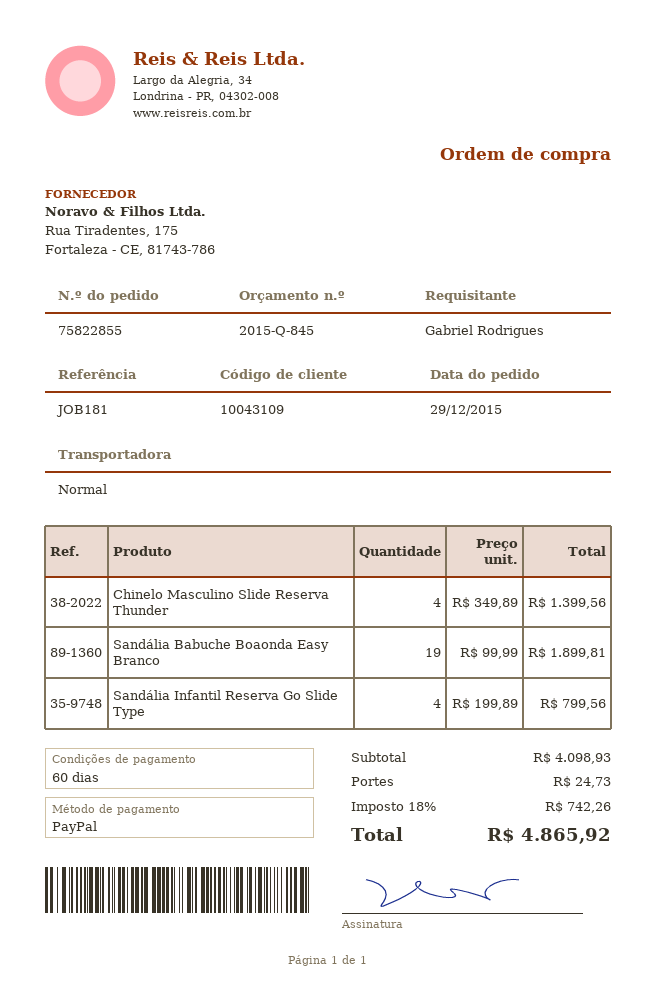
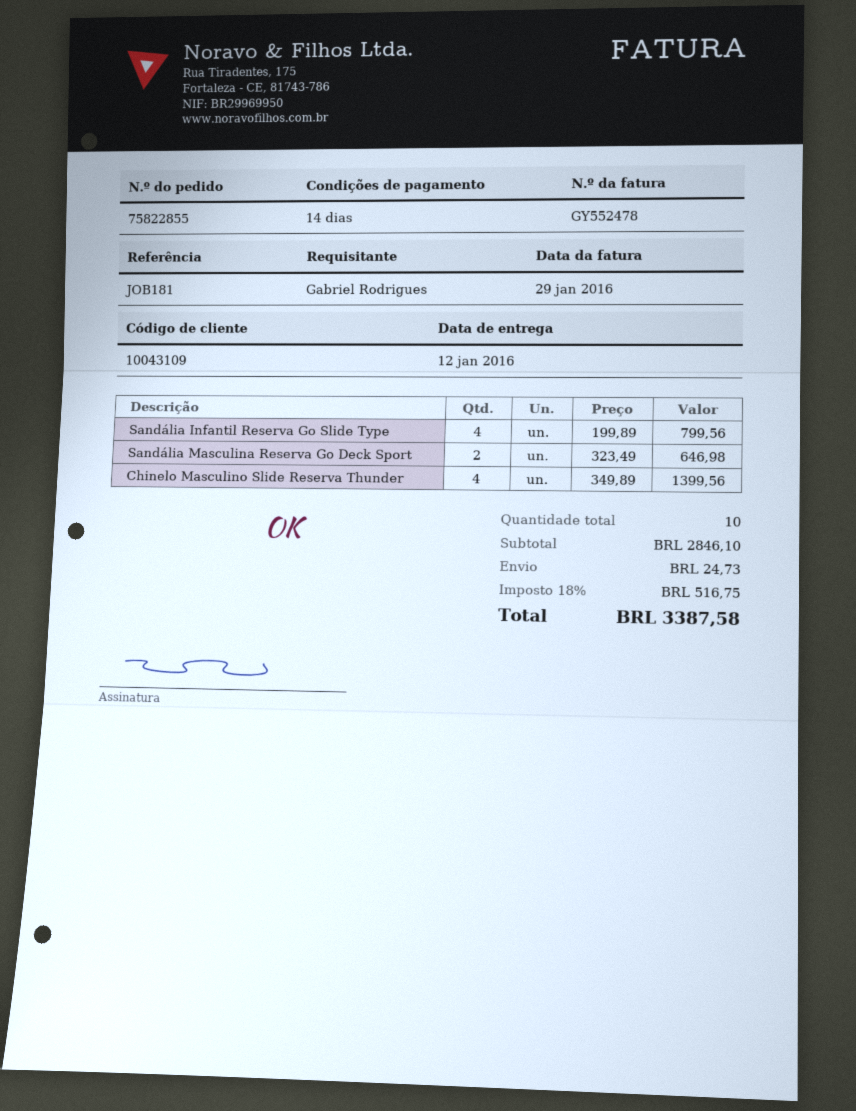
payment terms: 60 days -> 14 days
Sandália Babuche Boaonda Easy Branco: 19 x 99.99 = 1899.81 -> none
Sandália Masculina Reserva Go Deck Sport: none -> 2 x 323.49 = 646.98
subtotal: 4098.93 -> 2846.10
tax: 18% = 742.26 -> 18% = 516.75
total: 4865.92 -> 3387.58

